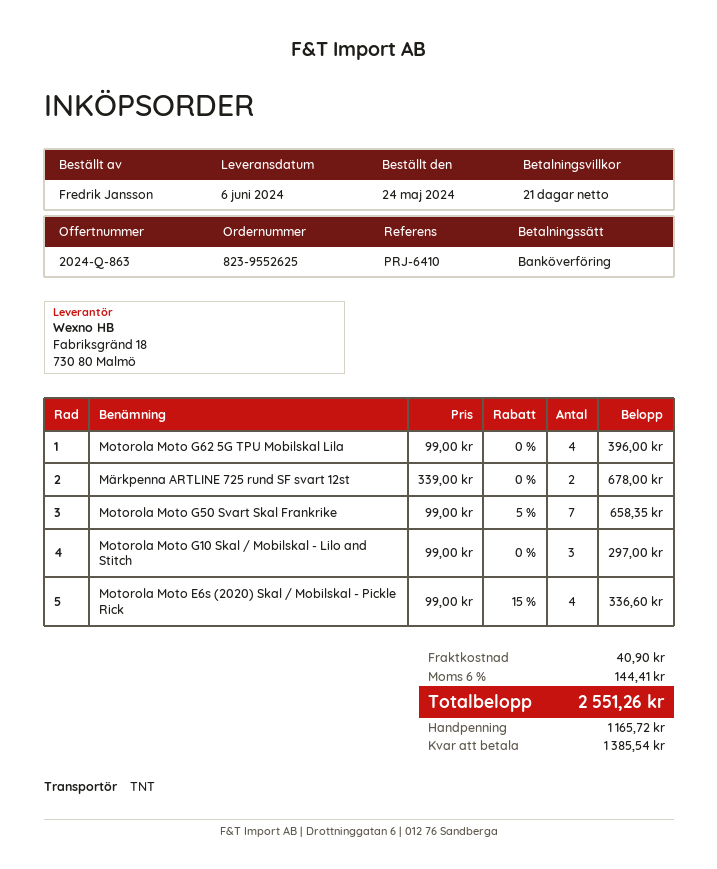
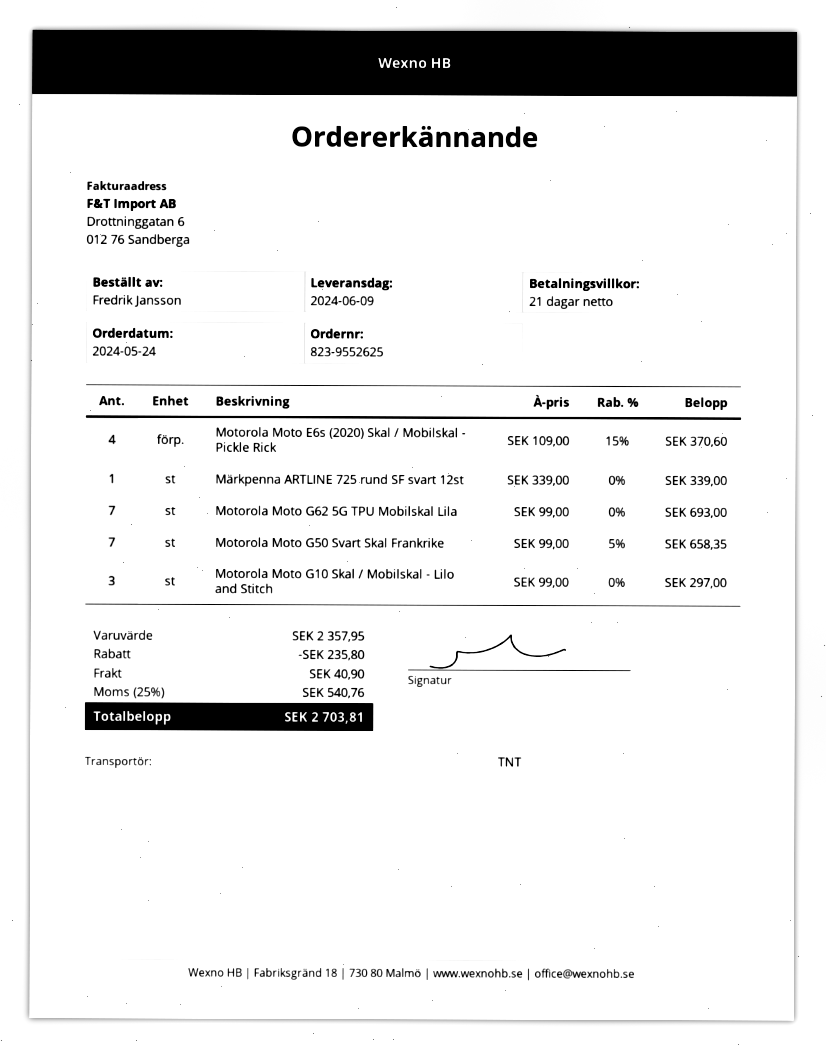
delivery date: 2024-06-06 -> 2024-06-09
Motorola Moto G62 5G TPU Mobilskal Lila: 4 x 99.00 = 396.00 -> 7 x 99.00 = 693.00
Märkpenna ARTLINE 725 rund SF svart 12st: 2 x 339.00 = 678.00 -> 1 x 339.00 = 339.00
Motorola Moto E6s (2020) Skal / Mobilskal - Pickle Rick: 4 x 99.00 - 15% = 336.60 -> 4 x 109.00 - 15% = 370.60
discount: none -> 235.80
tax: 6% = 144.41 -> 25% = 540.76
total: 2551.26 -> 2703.81

